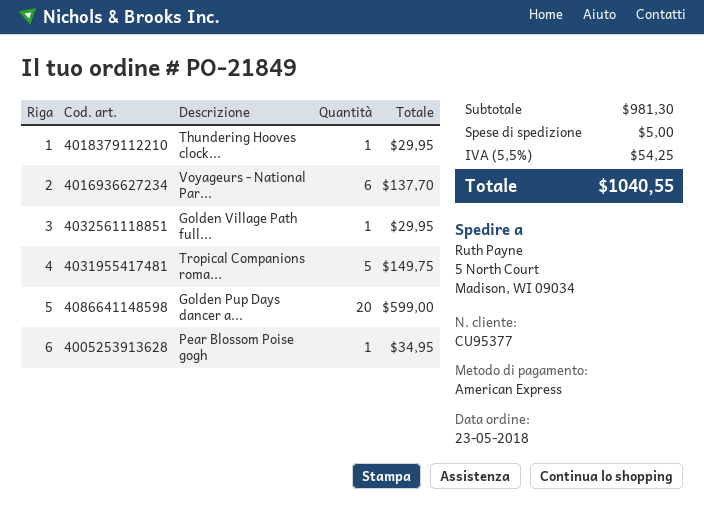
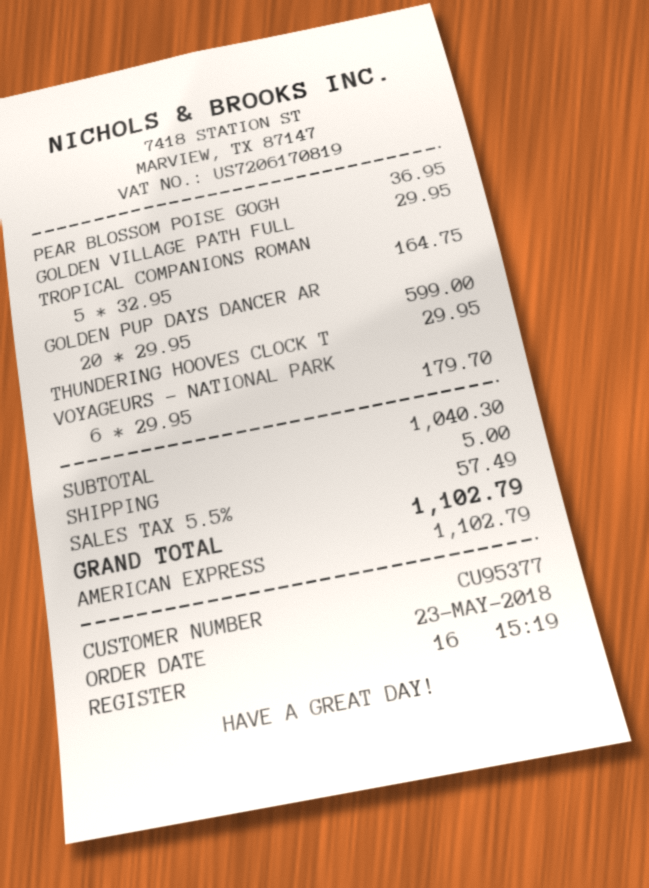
Voyageurs - National Par...: 6 for 137.70 -> 6 for 179.70
Tropical Companions roma...: 5 for 149.75 -> 5 for 164.75
Pear Blossom Poise gogh: 1 for 34.95 -> 1 for 36.95
subtotal: 981.30 -> 1040.30
tax: 5.5% = 54.25 -> 5.5% = 57.49
total: 1040.55 -> 1102.79

